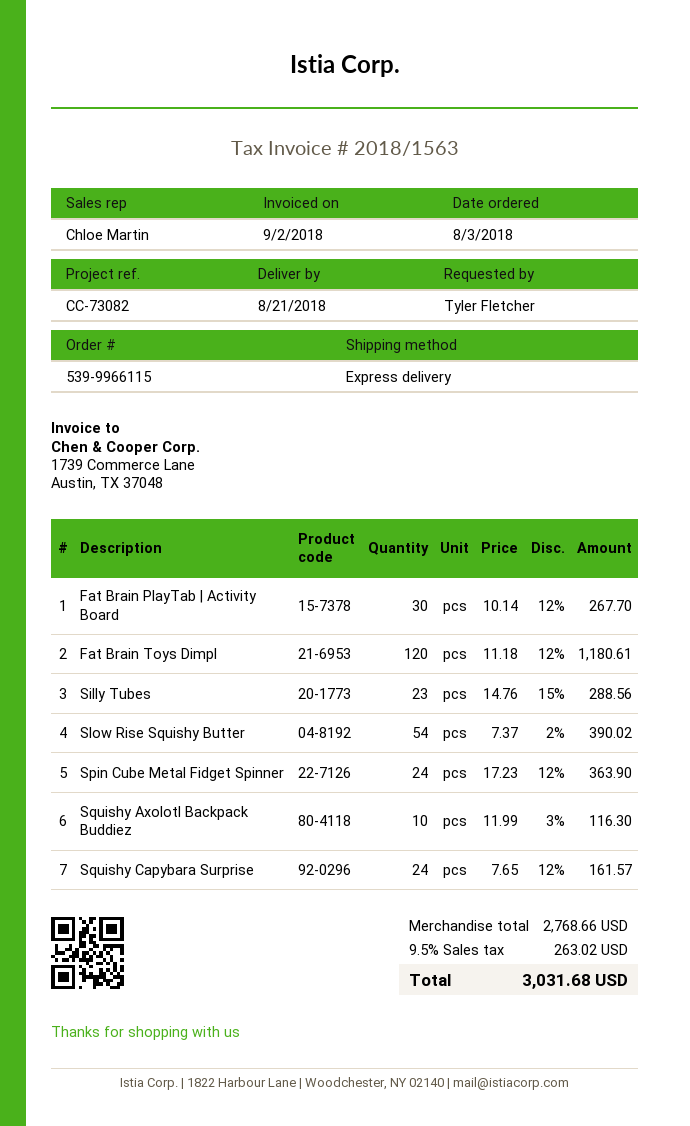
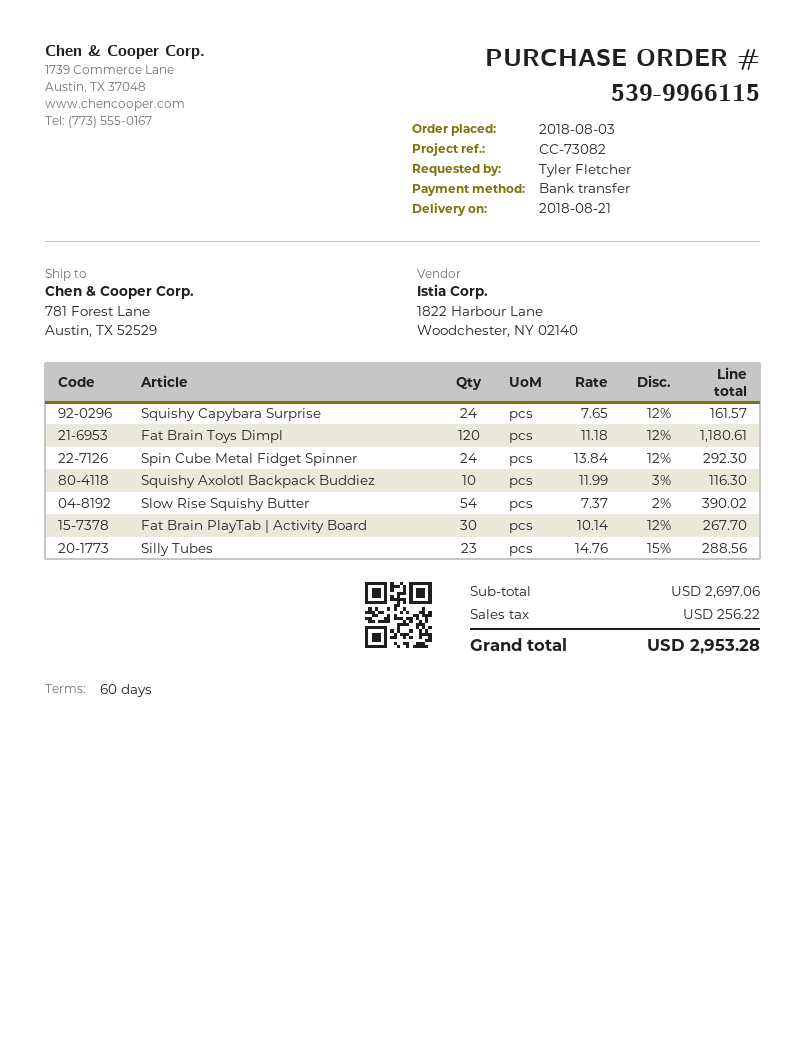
Spin Cube Metal Fidget Spinner: 24 x 17.23 - 12% = 363.90 -> 24 x 13.84 - 12% = 292.30
subtotal: 2768.66 -> 2697.06
tax: 263.02 -> 256.22
total: 3031.68 -> 2953.28

